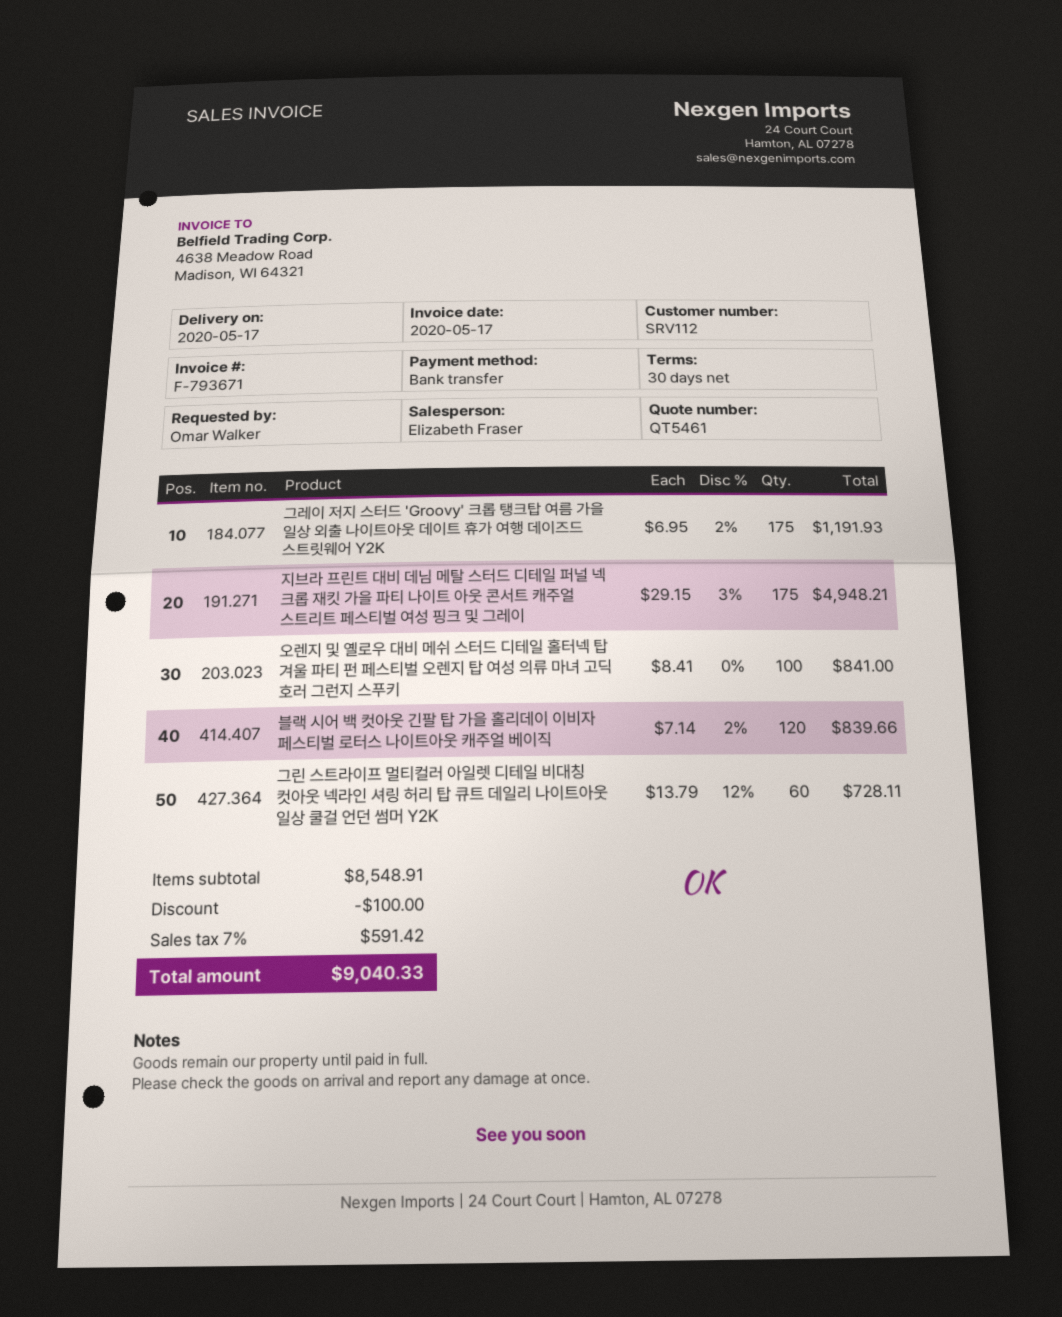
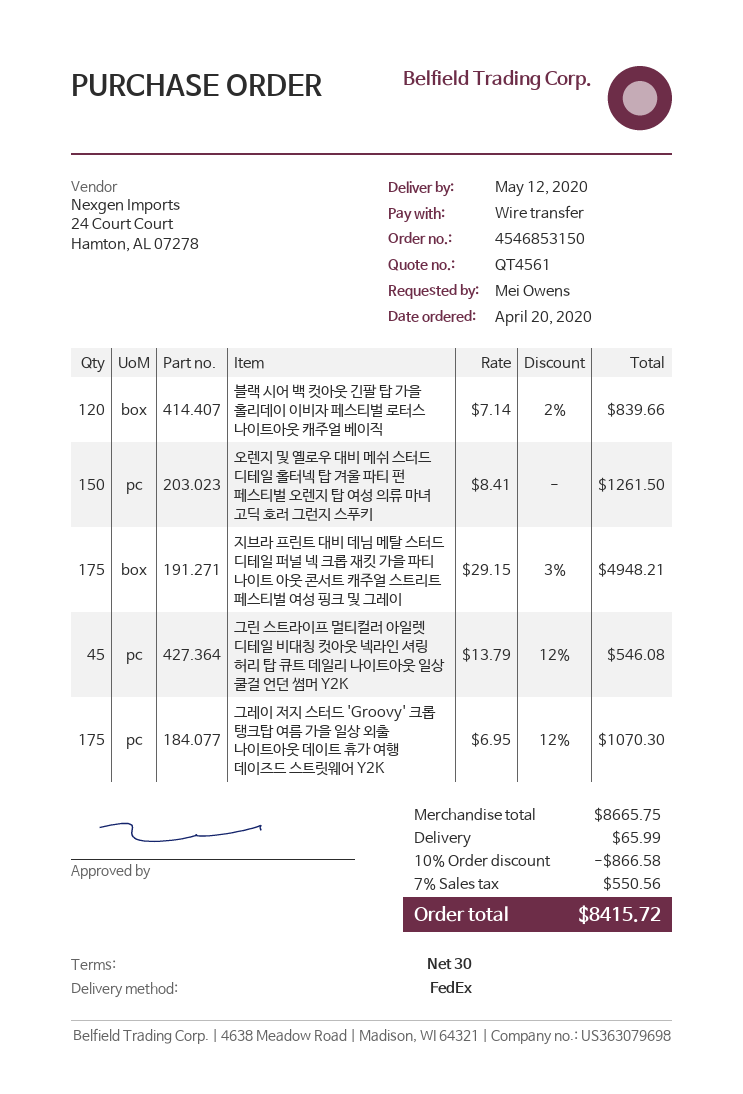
quote number: QT5461 -> QT4561
delivery date: 2020-05-17 -> 2020-05-12
ordered by: Omar Walker -> Mei Owens
그레이 저지 스터드 'Groovy' 크롭 탱크탑 여름 가을 일상 외출 나이트아웃 데이트 휴가 여행 데이즈드 스트릿웨어 Y2K: 175 x 6.95 - 2% = 1191.93 -> 175 x 6.95 - 12% = 1070.30
오렌지 및 옐로우 대비 메쉬 스터드 디테일 홀터넥 탑 겨울 파티 펀 페스티벌 오렌지 탑 여성 의류 마녀 고딕 호러 그런지 스푸키: 100 x 8.41 = 841.00 -> 150 x 8.41 = 1261.50
그린 스트라이프 멀티컬러 아일렛 디테일 비대칭 컷아웃 넥라인 셔링 허리 탑 큐트 데일리 나이트아웃 일상 쿨걸 언던 썸머 Y2K: 60 x 13.79 - 12% = 728.11 -> 45 x 13.79 - 12% = 546.08
subtotal: 8548.91 -> 8665.75
discount: 100.00 -> 866.58
shipping: none -> 65.99
tax: 7% = 591.42 -> 7% = 550.56
total: 9040.33 -> 8415.72

